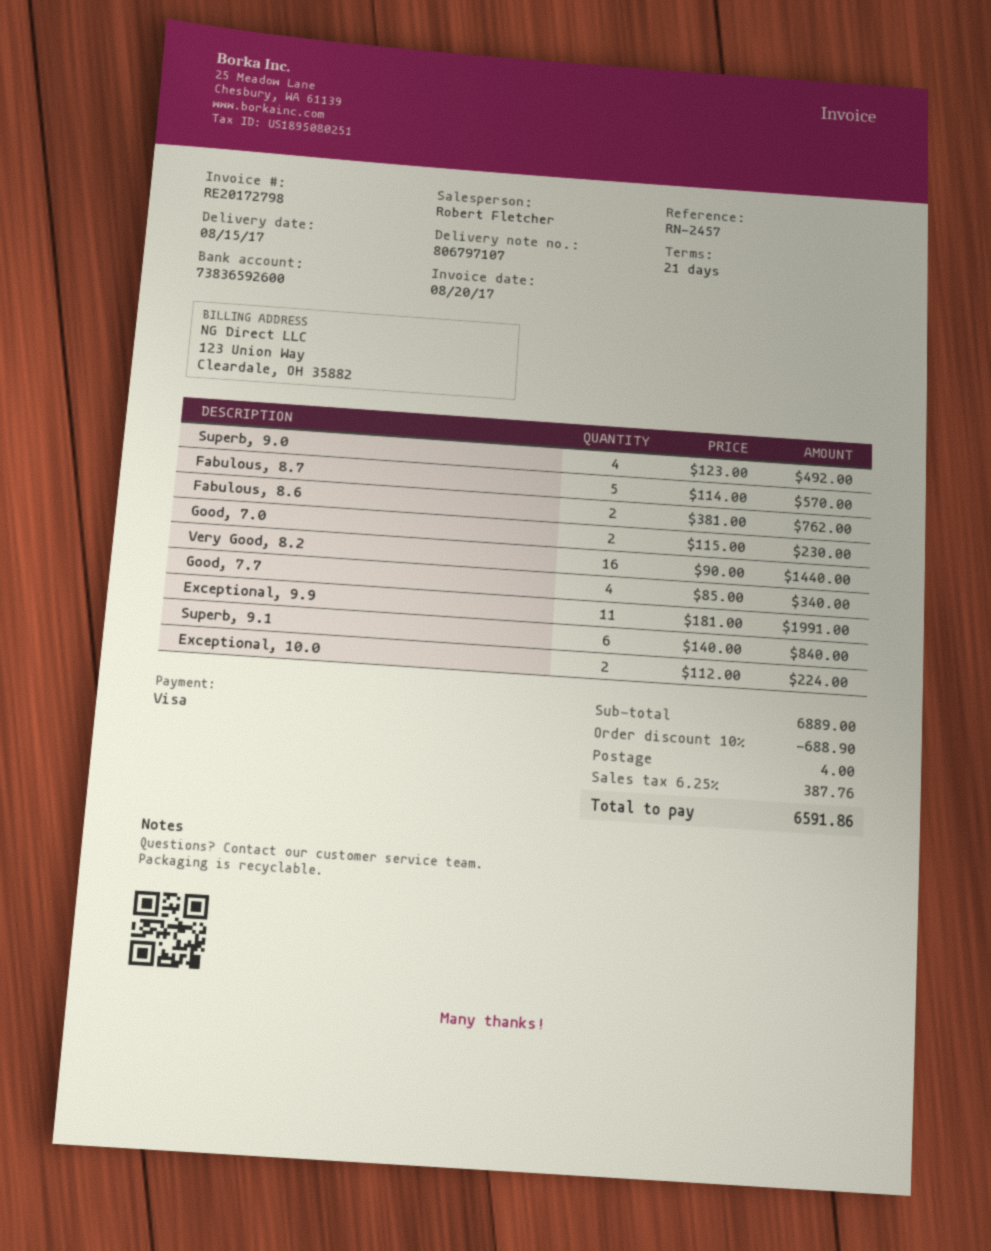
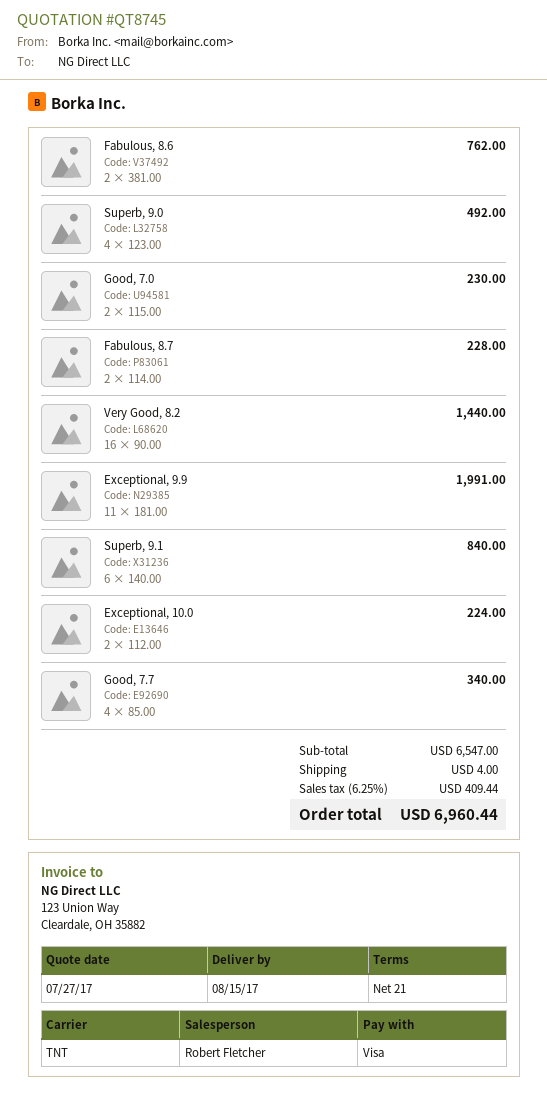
Fabulous, 8.7: 5 x 114.00 = 570.00 -> 2 x 114.00 = 228.00
subtotal: 6889.00 -> 6547.00
discount: 10% = 688.90 -> none
tax: 6.25% = 387.76 -> 6.25% = 409.44
total: 6591.86 -> 6960.44

